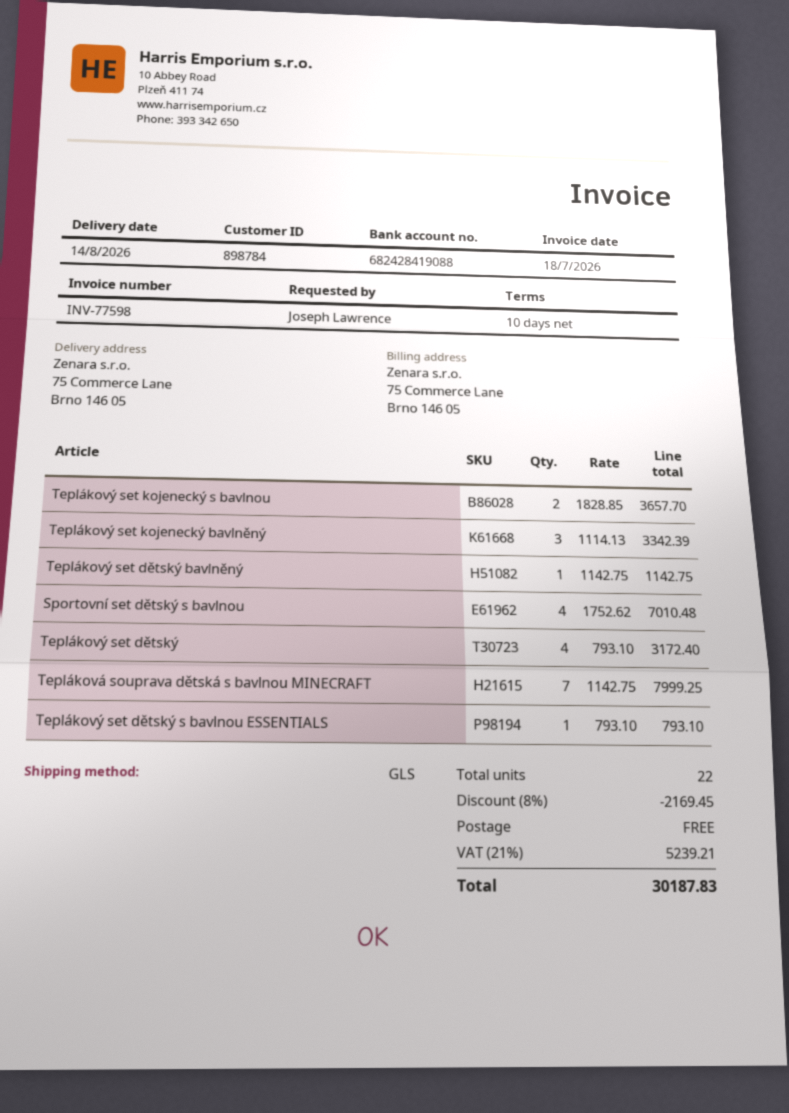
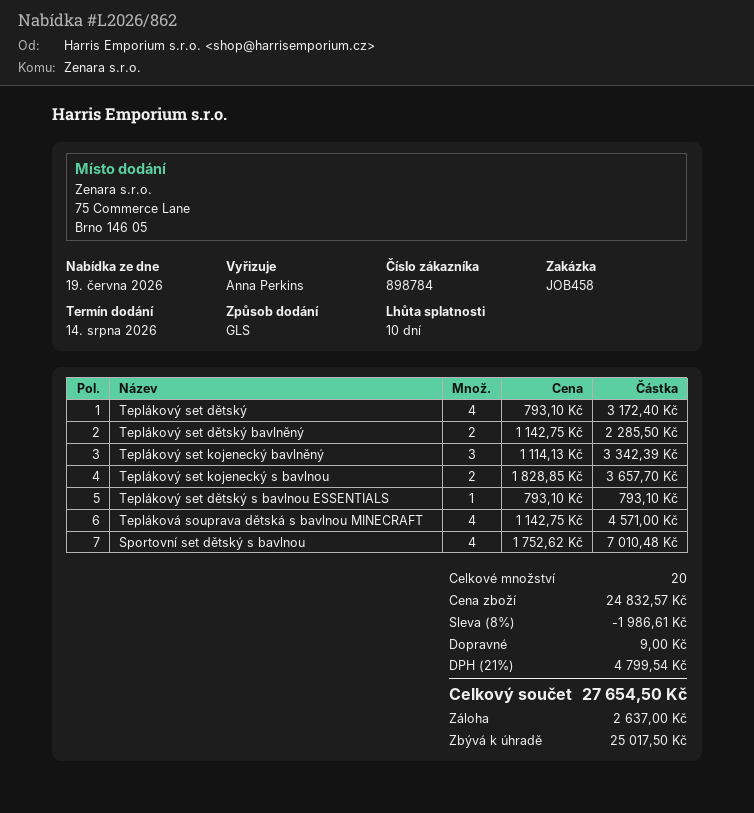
Teplákový set dětský bavlněný: 1 x 1142.75 = 1142.75 -> 2 x 1142.75 = 2285.50
Tepláková souprava dětská s bavlnou MINECRAFT: 7 x 1142.75 = 7999.25 -> 4 x 1142.75 = 4571.00
total quantity: 22 -> 20
discount: 8% = 2169.45 -> 8% = 1986.61
shipping: 0.00 -> 9.00
tax: 21% = 5239.21 -> 21% = 4799.54
total: 30187.83 -> 27654.50

